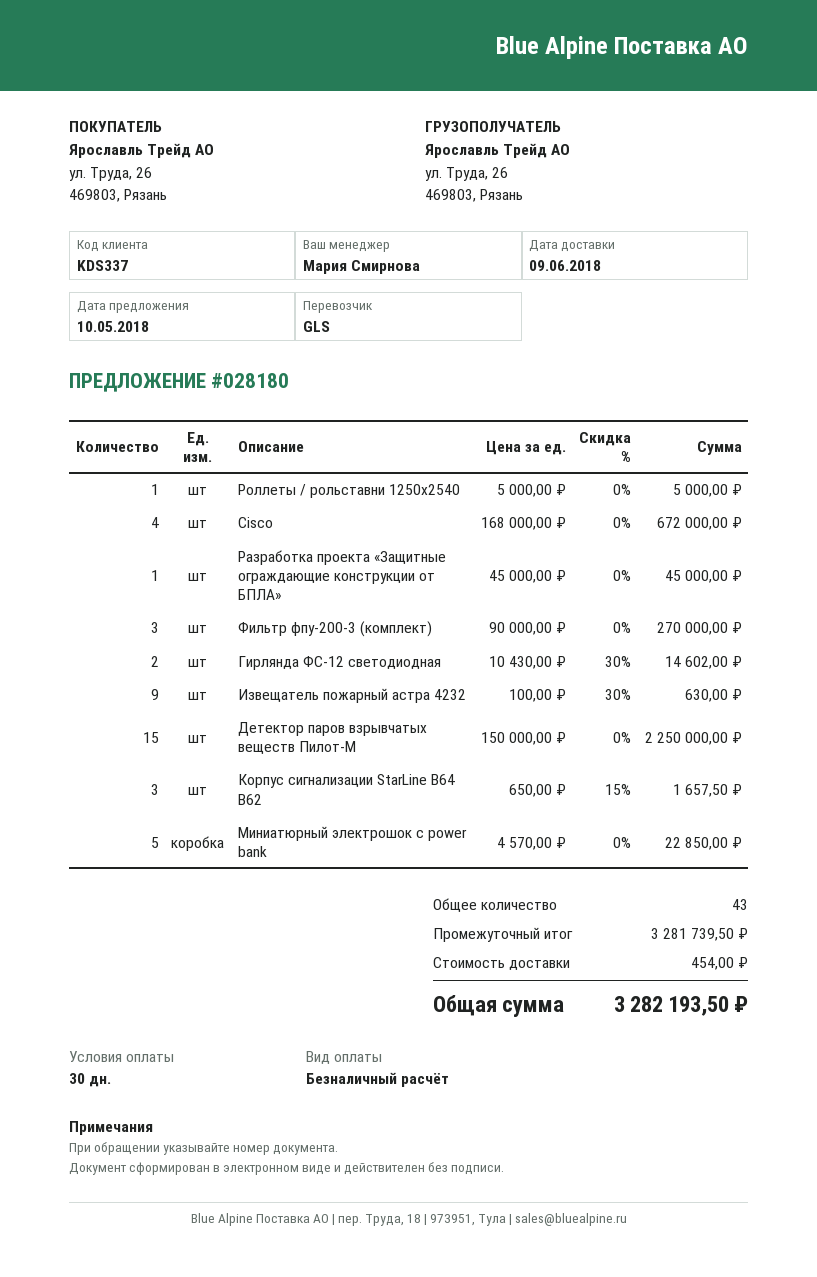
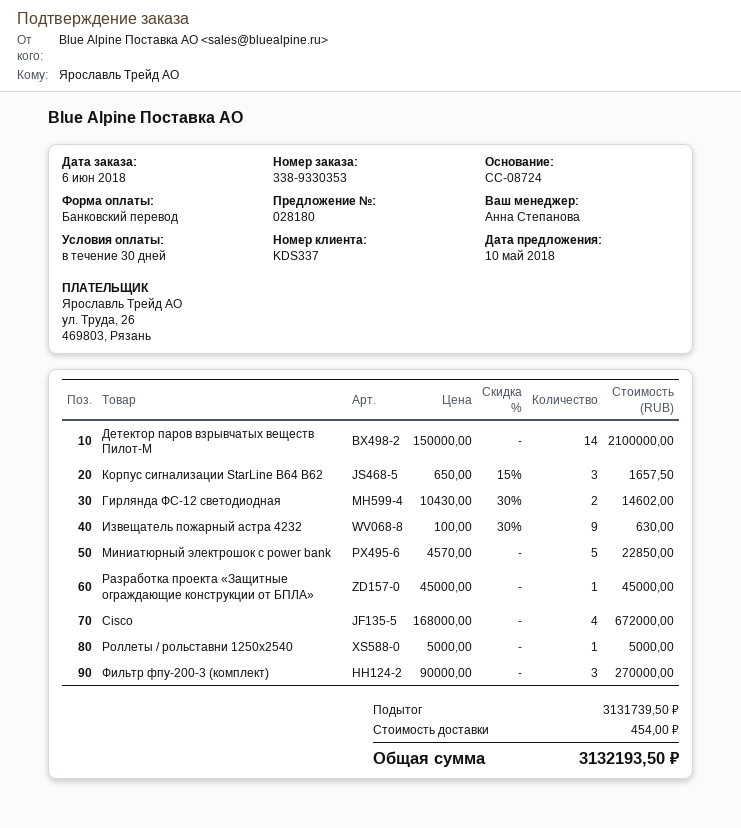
sales rep: Мария Смирнова -> Анна Степанова
Детектор паров взрывчатых веществ Пилот-М: 15 x 150000.00 = 2250000.00 -> 14 x 150000.00 = 2100000.00
subtotal: 3281739.50 -> 3131739.50
total: 3282193.50 -> 3132193.50

